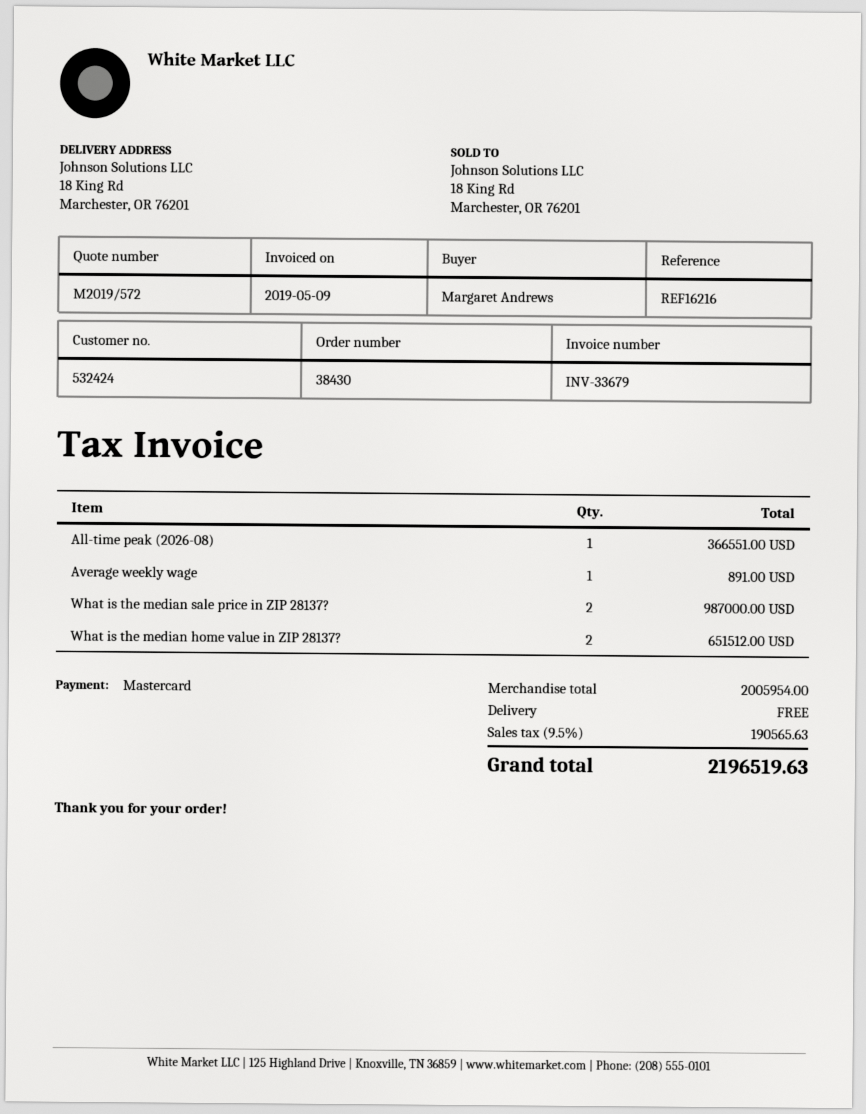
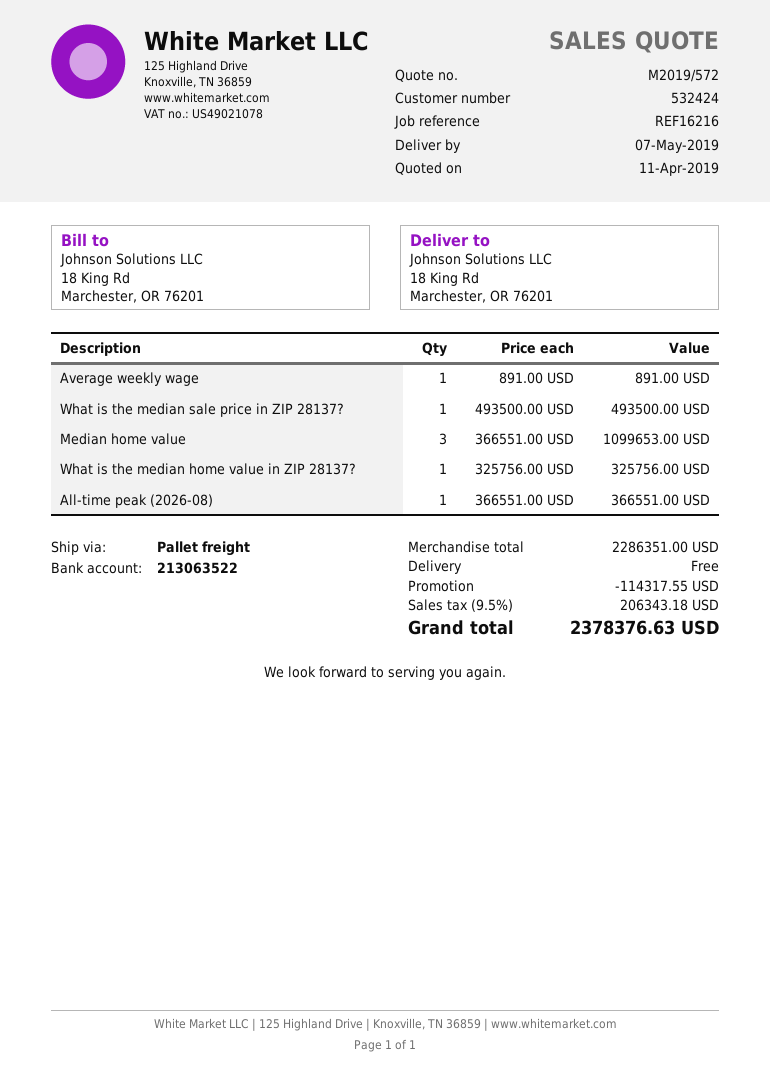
What is the median sale price in ZIP 28137?: 2 for 987000.00 -> 1 for 493500.00
What is the median home value in ZIP 28137?: 2 for 651512.00 -> 1 for 325756.00
Median home value: none -> 3 for 1099653.00
subtotal: 2005954.00 -> 2286351.00
discount: none -> 114317.55
tax: 9.5% = 190565.63 -> 9.5% = 206343.18
total: 2196519.63 -> 2378376.63

